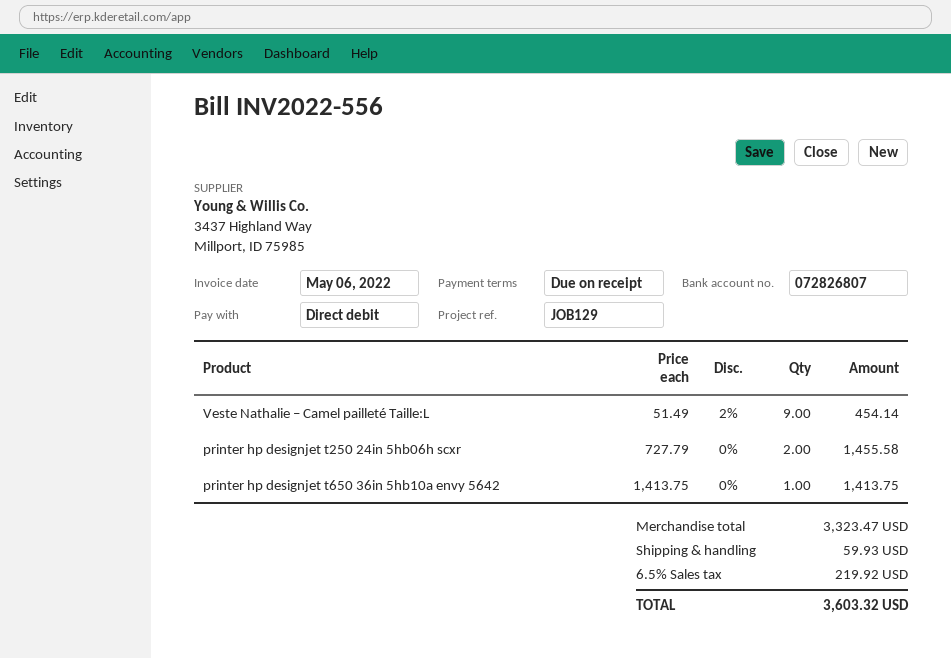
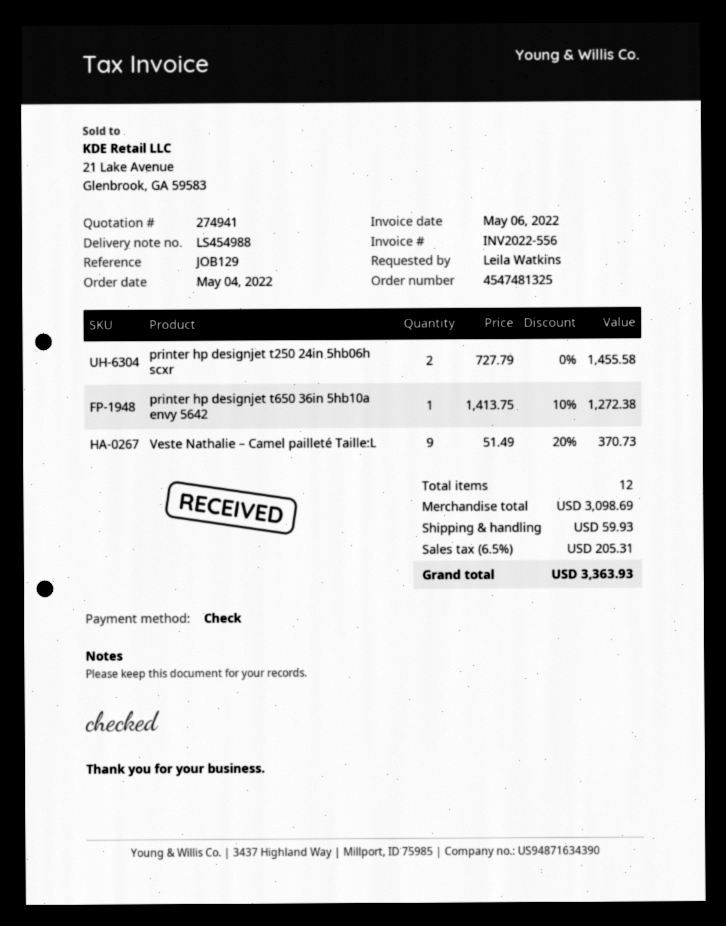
payment method: direct debit -> cheque
Veste Nathalie – Camel pailleté Taille:L: 9 x 51.49 - 2% = 454.14 -> 9 x 51.49 - 20% = 370.73
printer hp designjet t650 36in 5hb10a envy 5642: 1 x 1413.75 = 1413.75 -> 1 x 1413.75 - 10% = 1272.38
subtotal: 3323.47 -> 3098.69
tax: 6.5% = 219.92 -> 6.5% = 205.31
total: 3603.32 -> 3363.93

